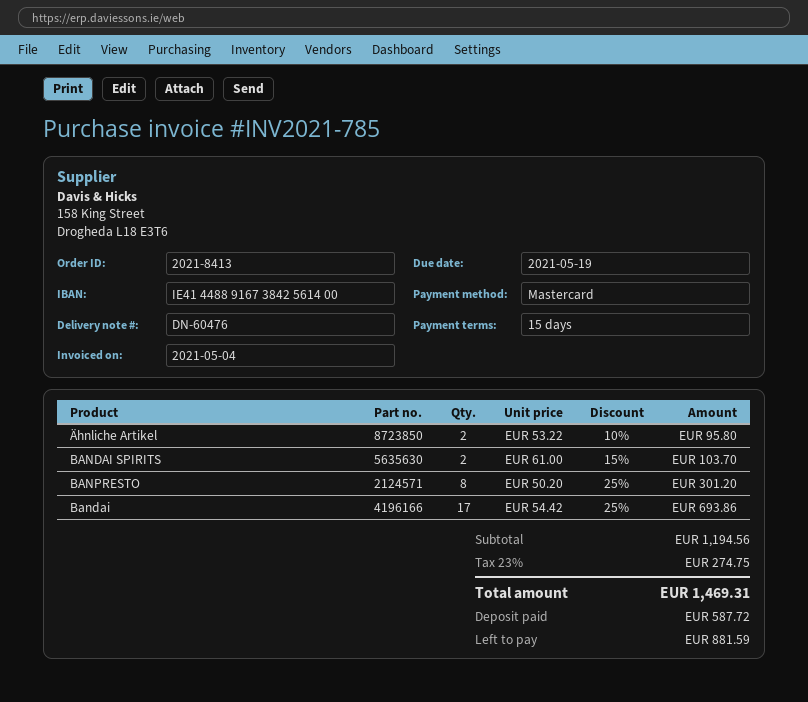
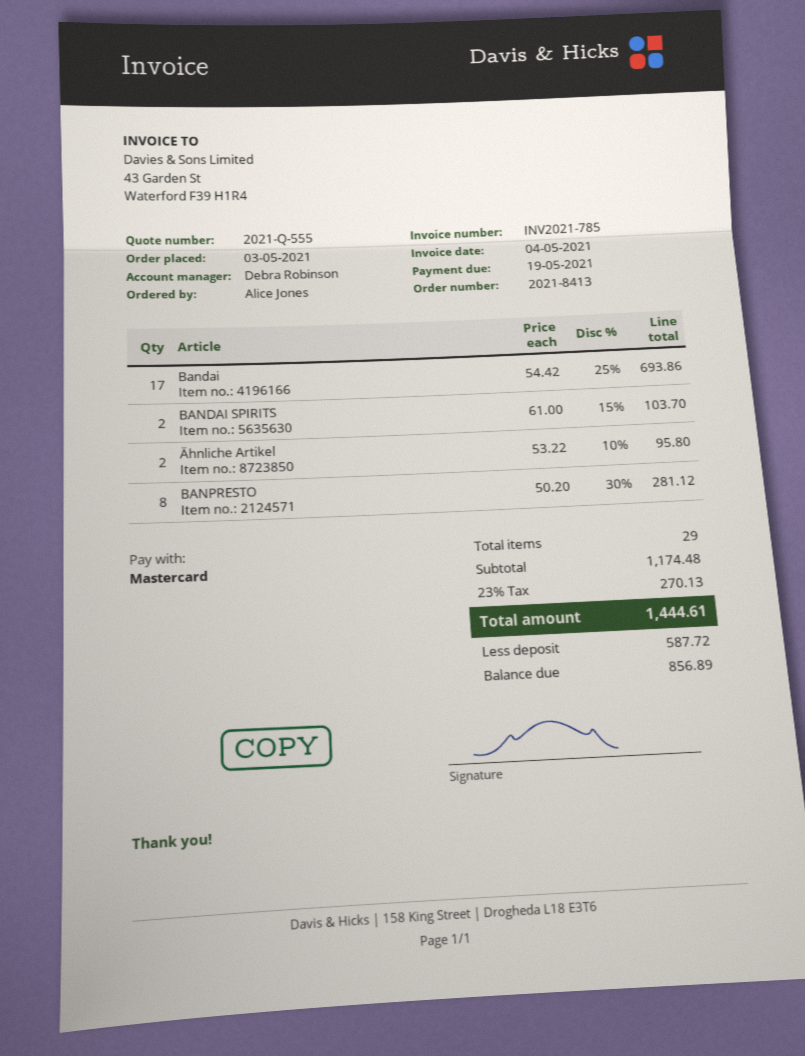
BANPRESTO: 8 x 50.20 - 25% = 301.20 -> 8 x 50.20 - 30% = 281.12
subtotal: 1194.56 -> 1174.48
tax: 23% = 274.75 -> 23% = 270.13
total: 1469.31 -> 1444.61
balance: 881.59 -> 856.89

